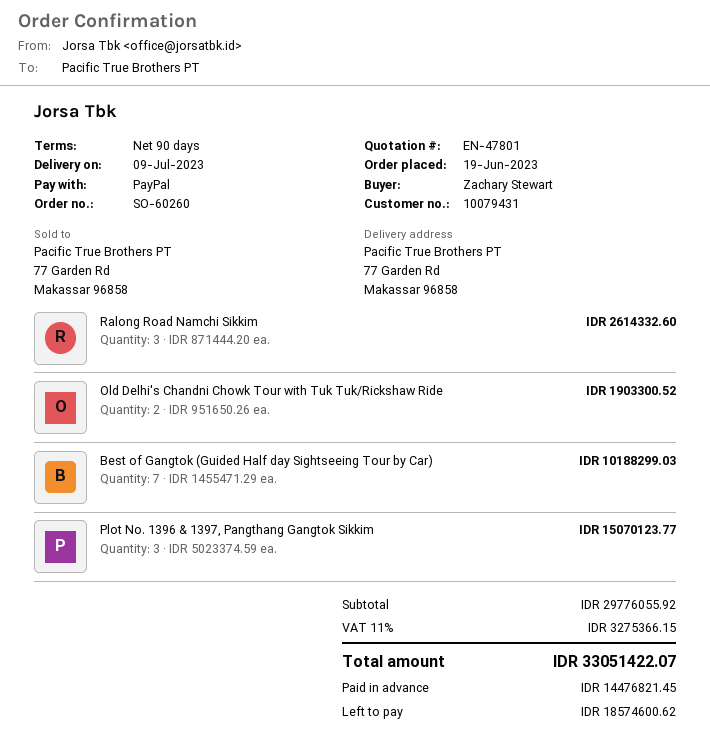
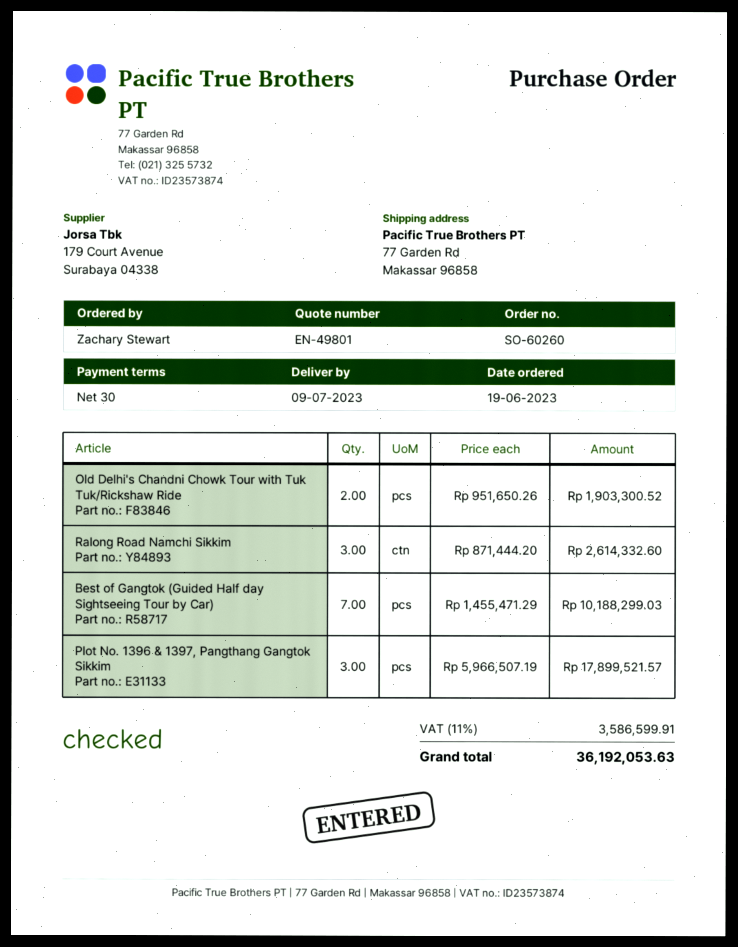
quote number: EN-47801 -> EN-49801
payment terms: 90 days -> 30 days
Plot No. 1396 & 1397, Pangthang Gangtok Sikkim: 3 x 5023374.59 = 15070123.77 -> 3 x 5966507.19 = 17899521.57
tax: 11% = 3275366.15 -> 11% = 3586599.91
total: 33051422.07 -> 36192053.63

